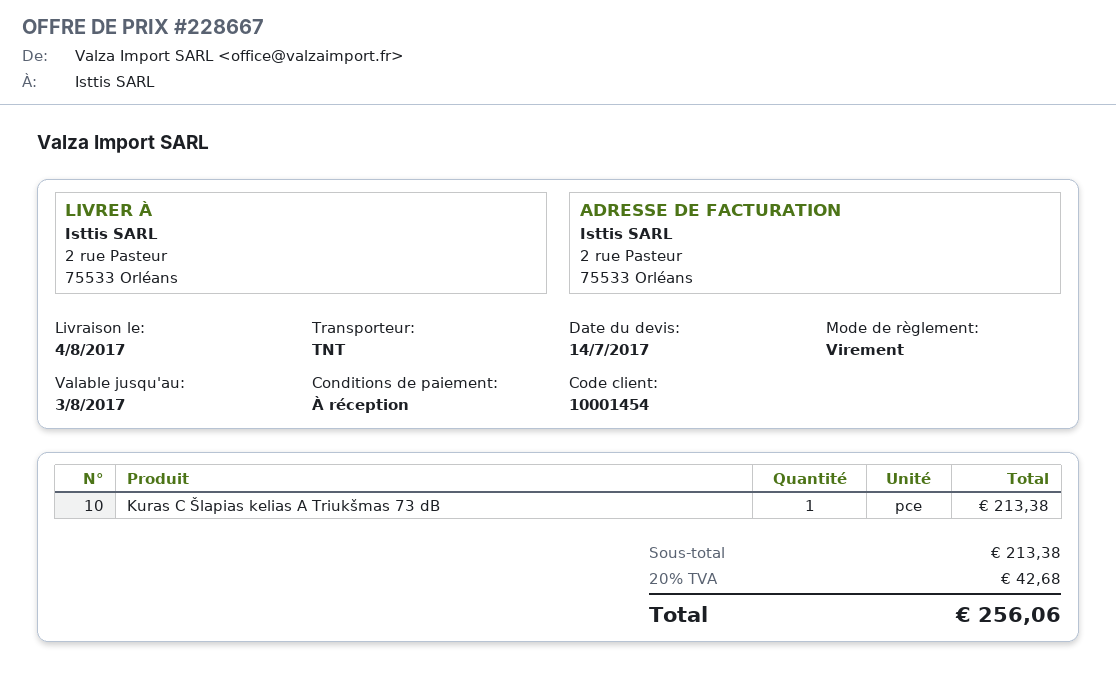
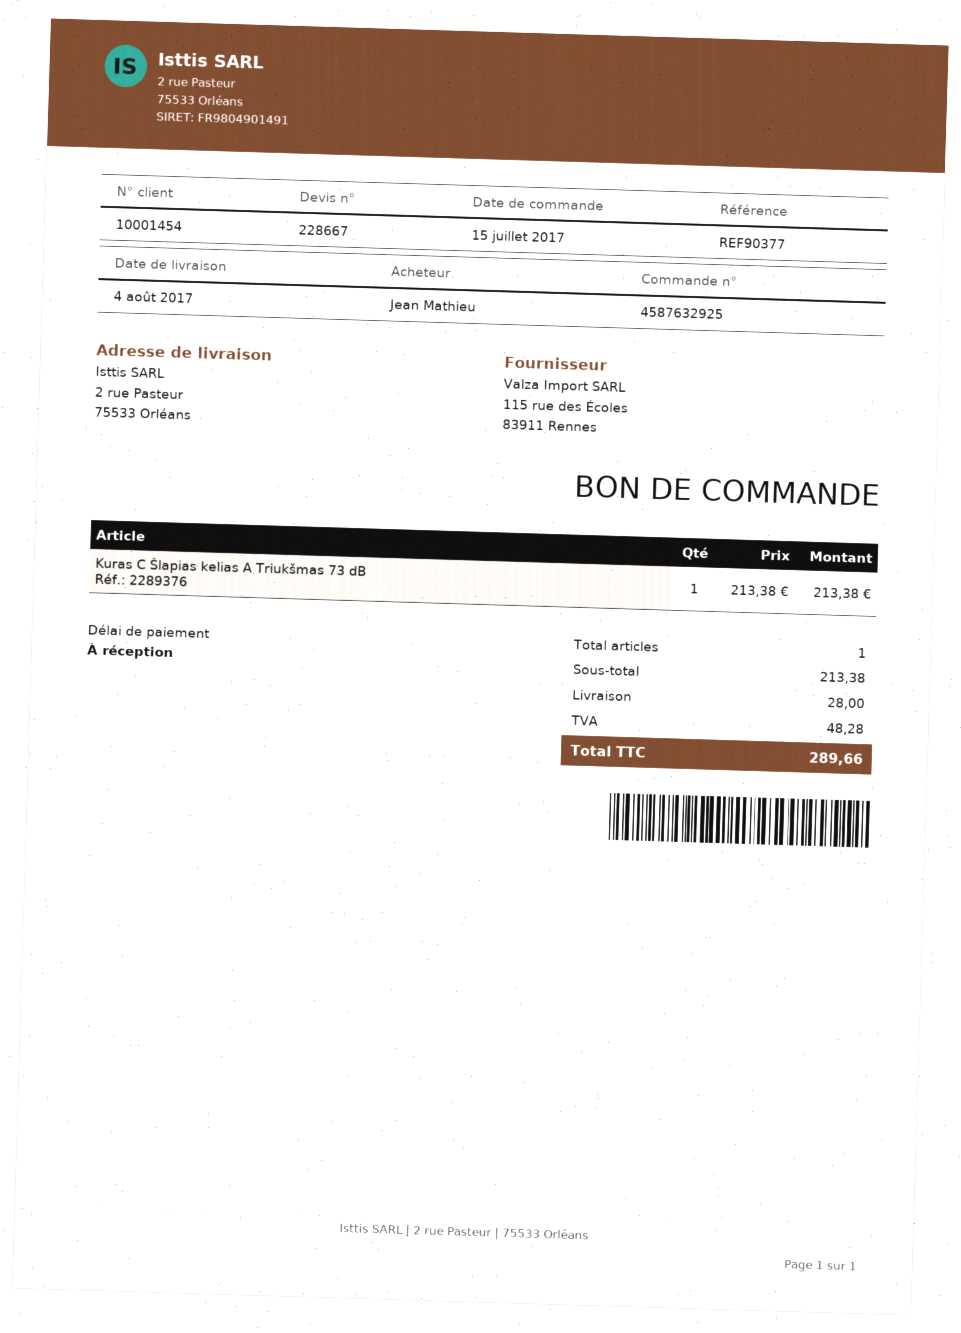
shipping: none -> 28.00
tax: 42.68 -> 48.28
total: 256.06 -> 289.66

